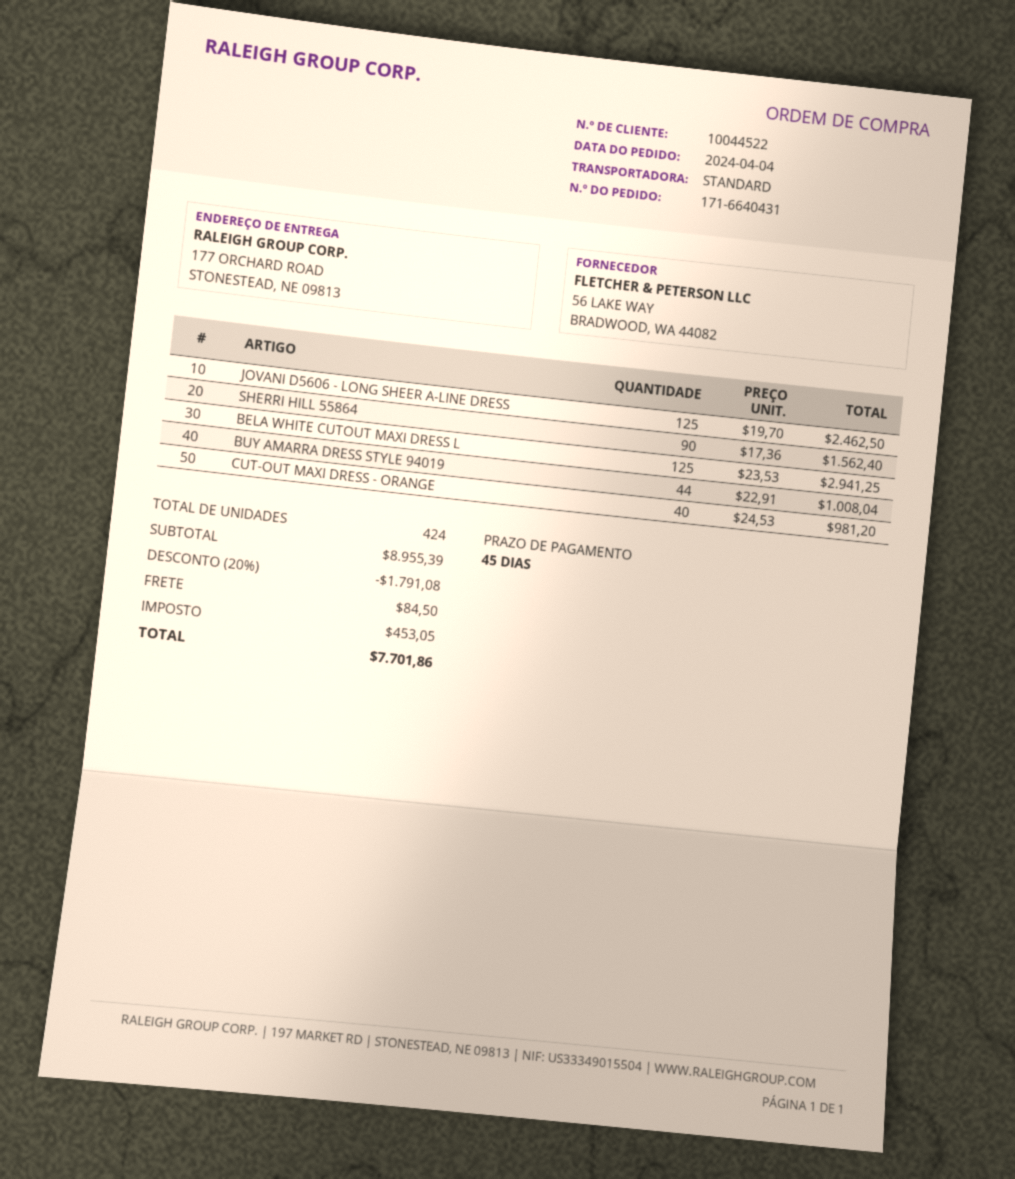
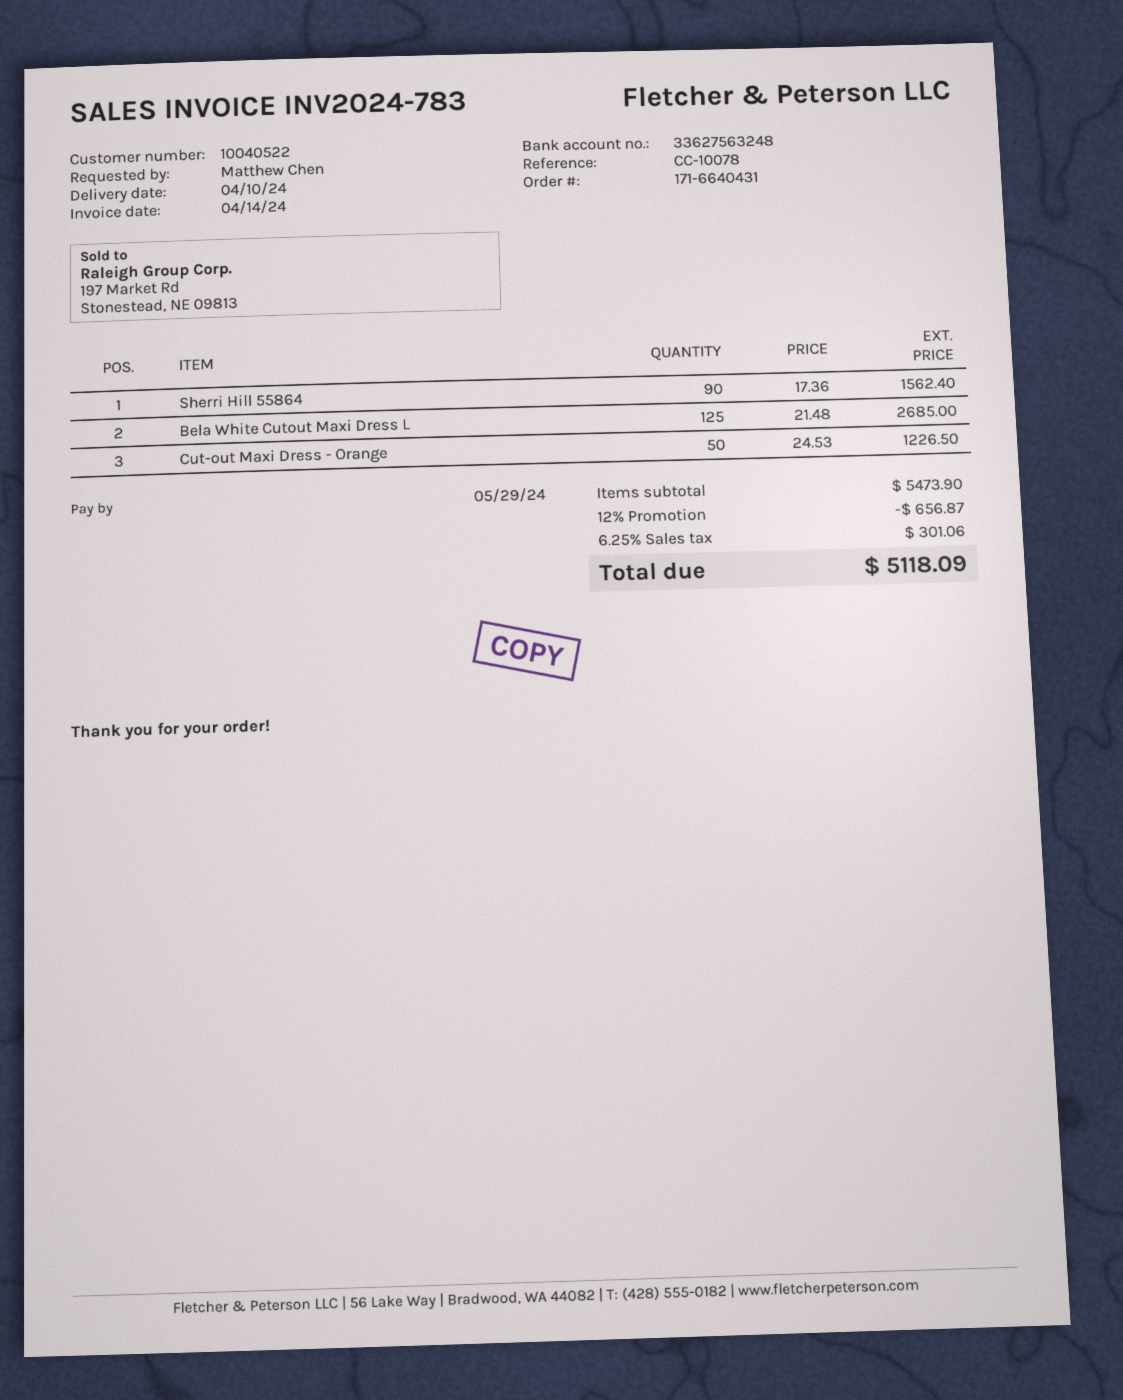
customer number: 10044522 -> 10040522
JOVANI D5606 - LONG SHEER A-LINE DRESS: 125 x 19.70 = 2462.50 -> none
BELA WHITE CUTOUT MAXI DRESS L: 125 x 23.53 = 2941.25 -> 125 x 21.48 = 2685.00
BUY AMARRA DRESS STYLE 94019: 44 x 22.91 = 1008.04 -> none
CUT-OUT MAXI DRESS - ORANGE: 40 x 24.53 = 981.20 -> 50 x 24.53 = 1226.50
subtotal: 8955.39 -> 5473.90
discount: 20% = 1791.08 -> 12% = 656.87
shipping: 84.50 -> none
tax: 453.05 -> 301.06
total: 7701.86 -> 5118.09

